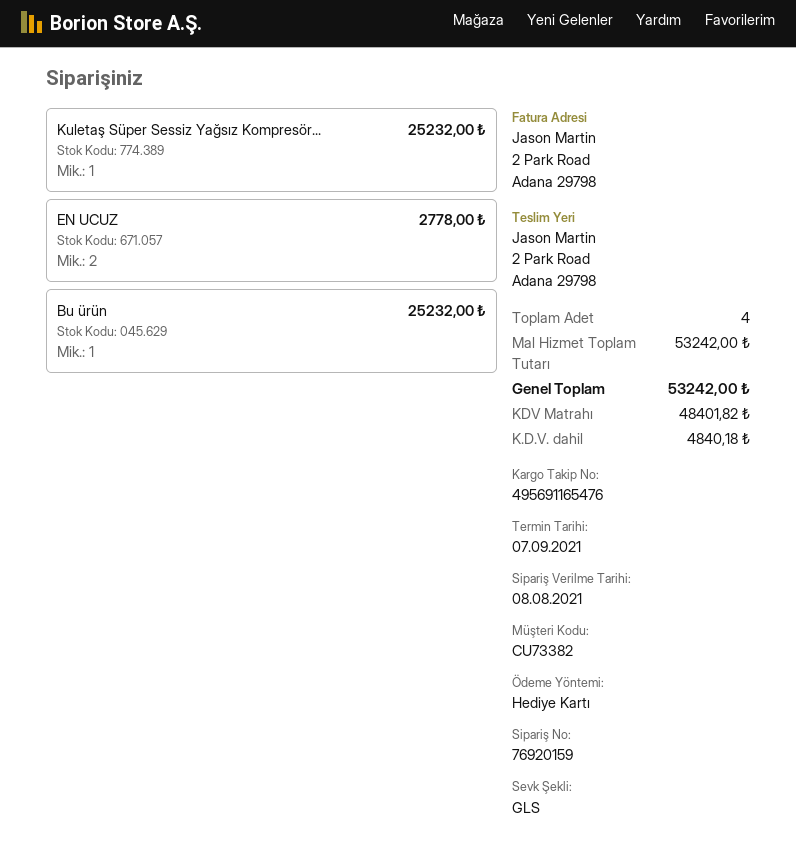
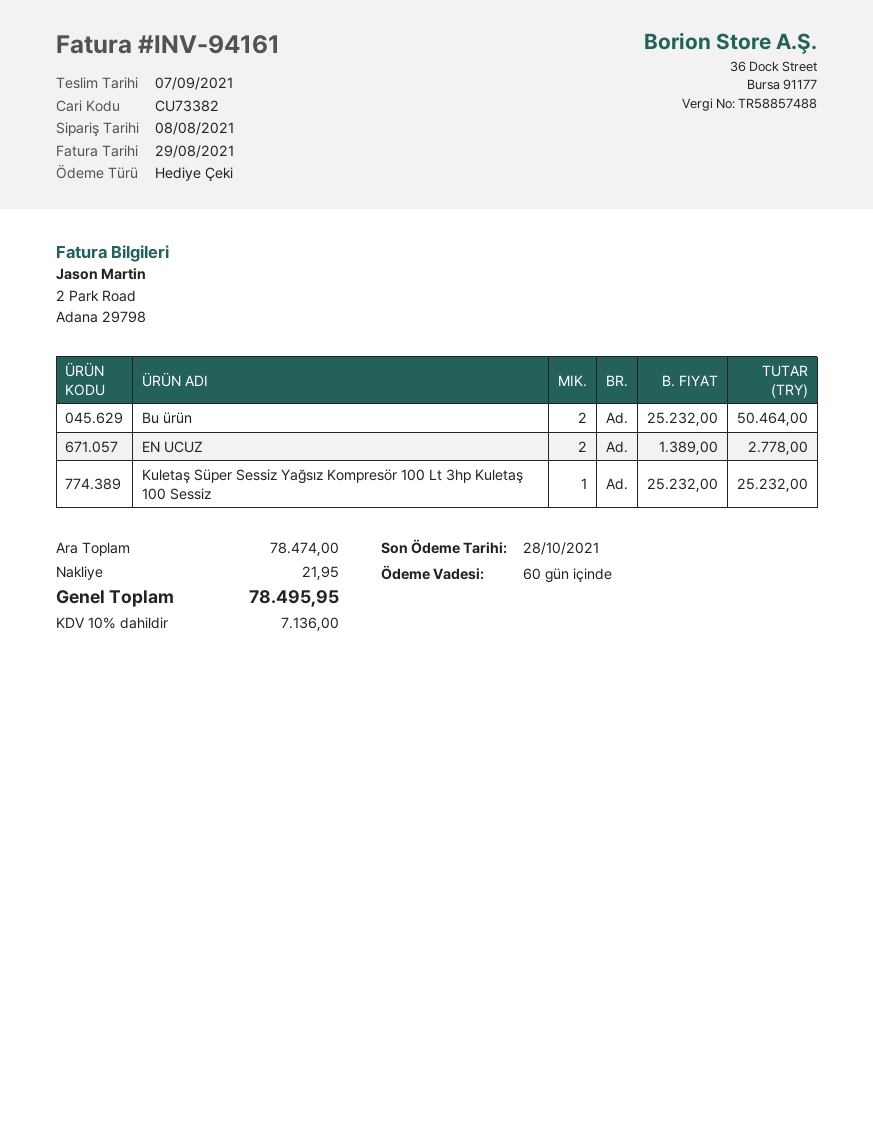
Bu ürün: 1 for 25232.00 -> 2 for 50464.00
subtotal: 53242.00 -> 78474.00
shipping: none -> 21.95
tax: 4840.18 -> 7136.00
total: 53242.00 -> 78495.95

